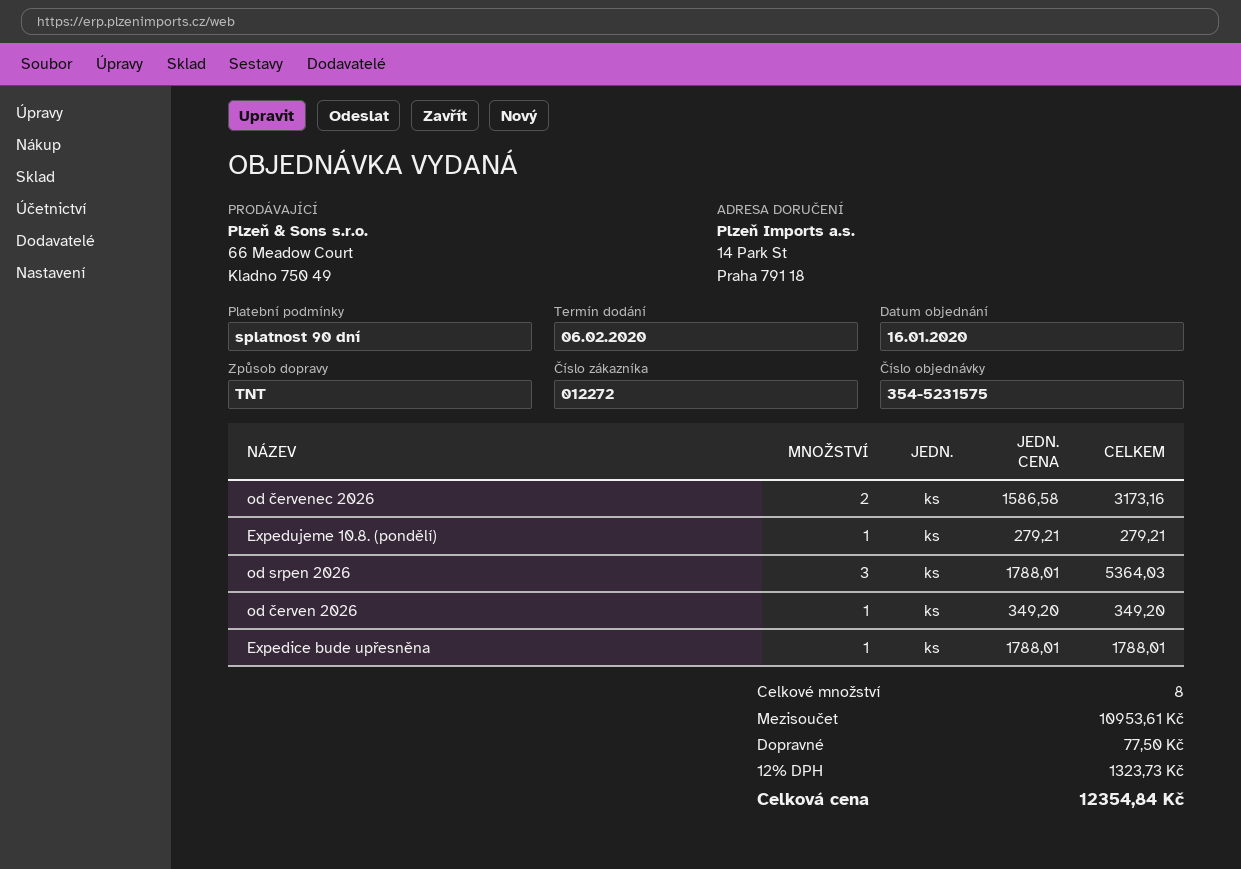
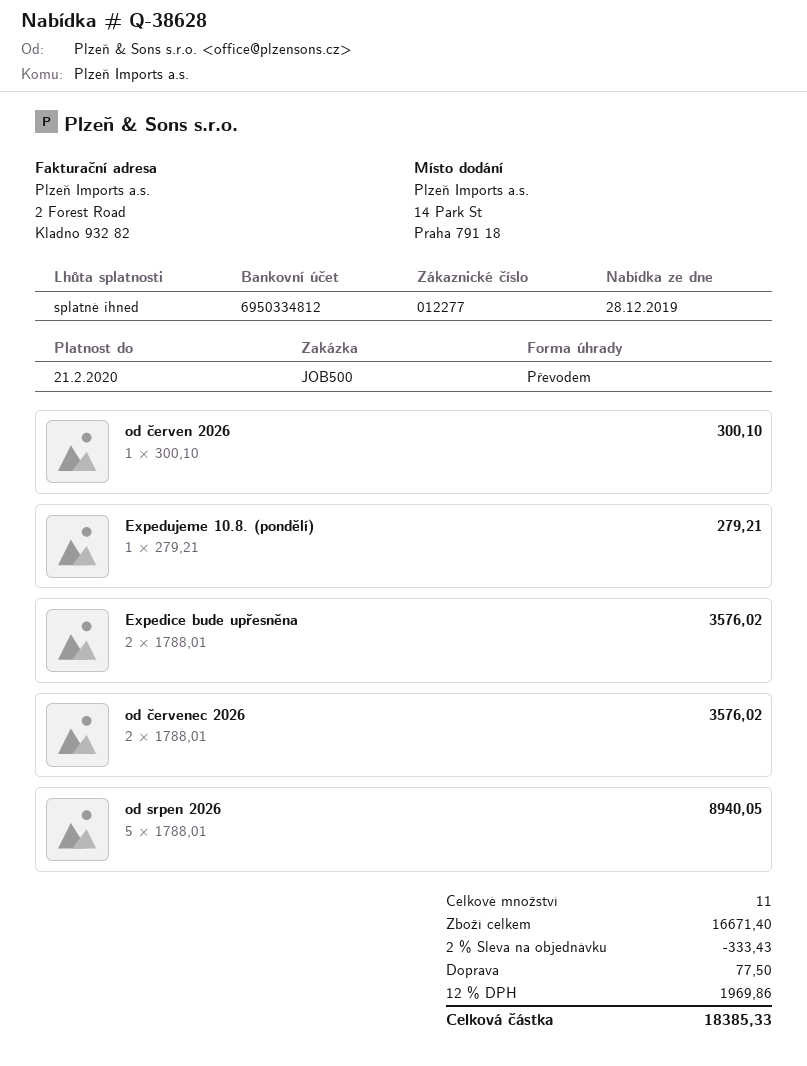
payment terms: 90 days -> on receipt
customer number: 012272 -> 012277
od červenec 2026: 2 x 1586.58 = 3173.16 -> 2 x 1788.01 = 3576.02
od srpen 2026: 3 x 1788.01 = 5364.03 -> 5 x 1788.01 = 8940.05
od červen 2026: 1 x 349.20 = 349.20 -> 1 x 300.10 = 300.10
Expedice bude upřesněna: 1 x 1788.01 = 1788.01 -> 2 x 1788.01 = 3576.02
total quantity: 8 -> 11
subtotal: 10953.61 -> 16671.40
discount: none -> 2% = 333.43
tax: 12% = 1323.73 -> 12% = 1969.86
total: 12354.84 -> 18385.33

